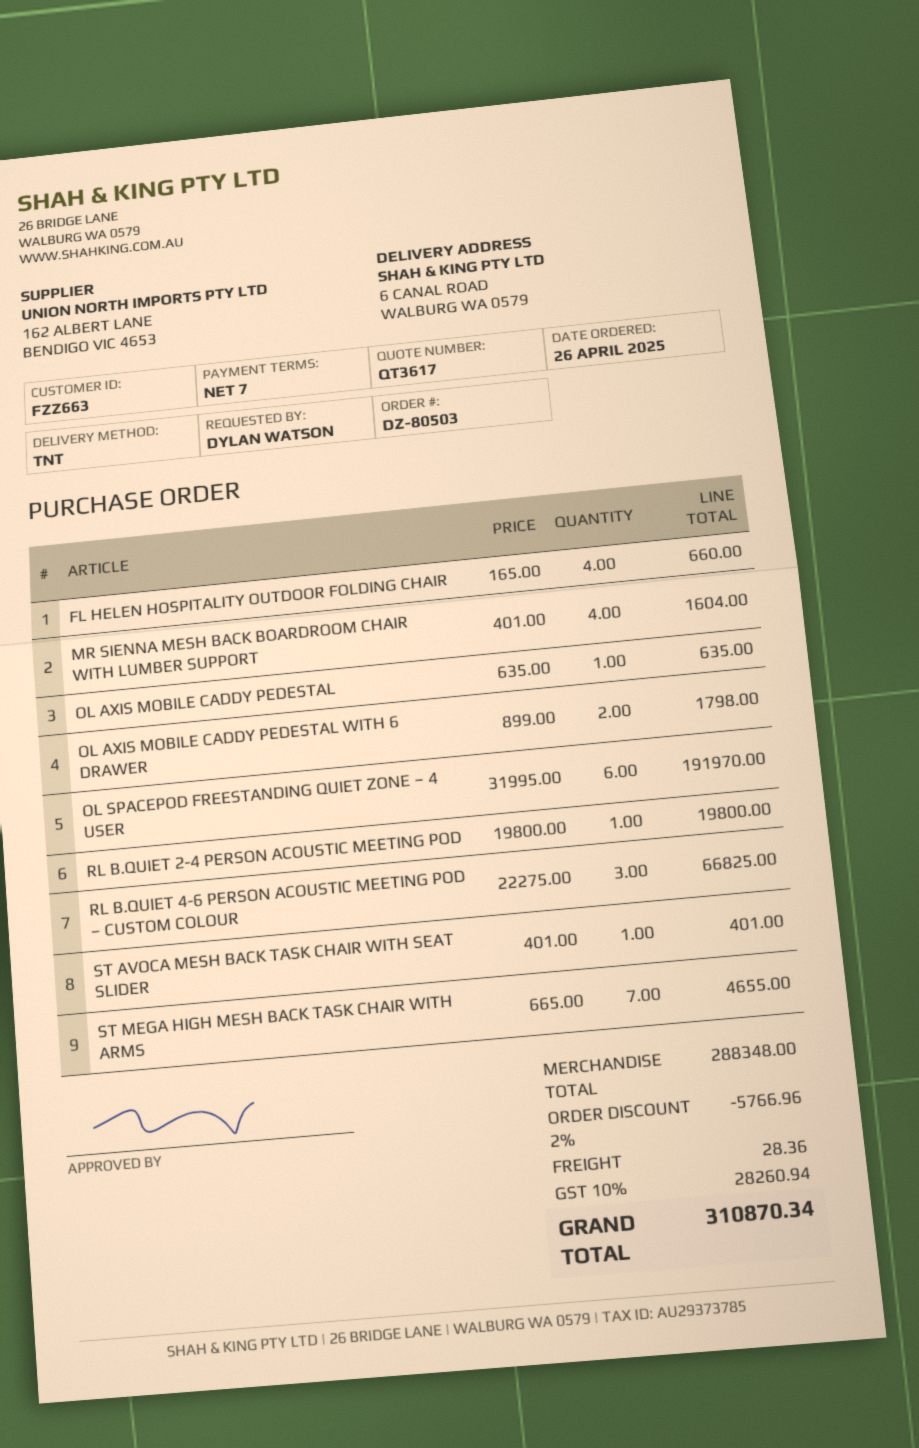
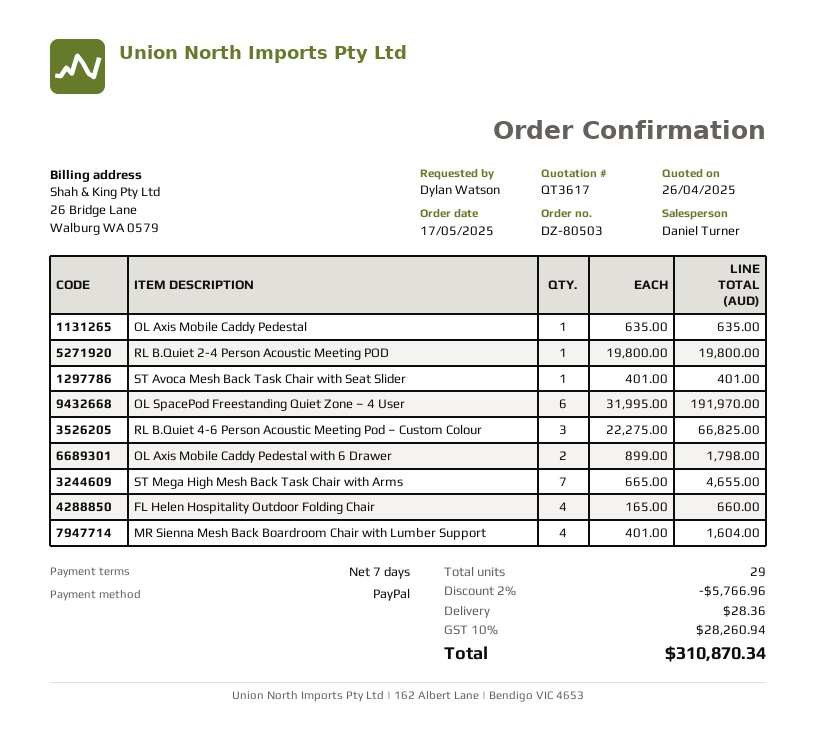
order date: 2025-04-26 -> 2025-05-17

